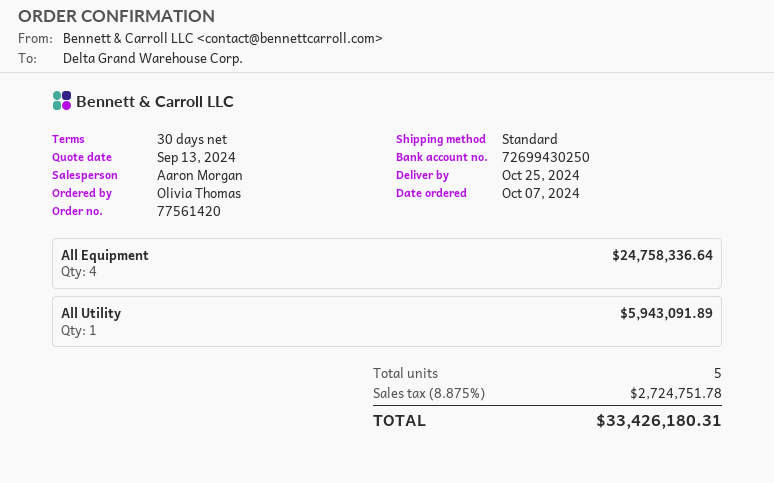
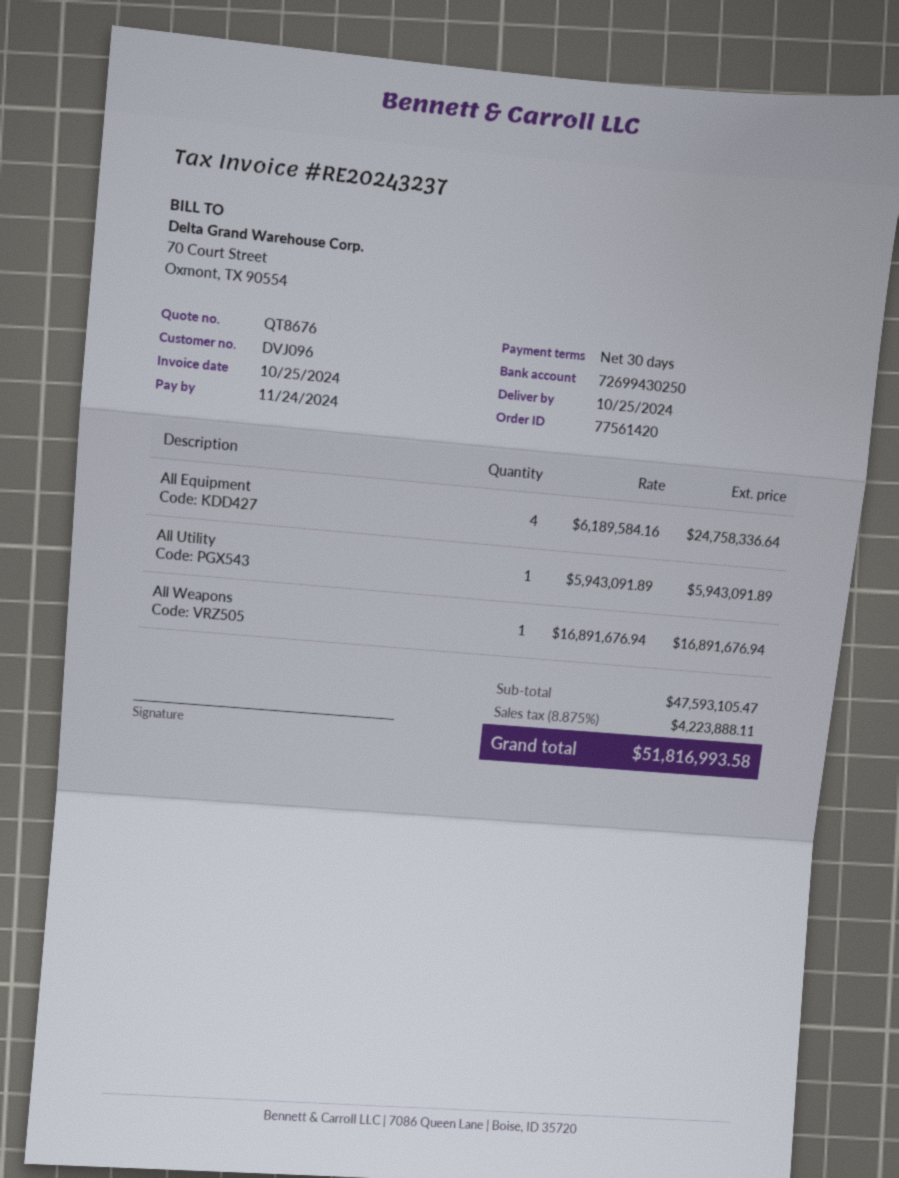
All Weapons: none -> 1 for 16891676.94
tax: 8.875% = 2724751.78 -> 8.875% = 4223888.11
total: 33426180.31 -> 51816993.58

